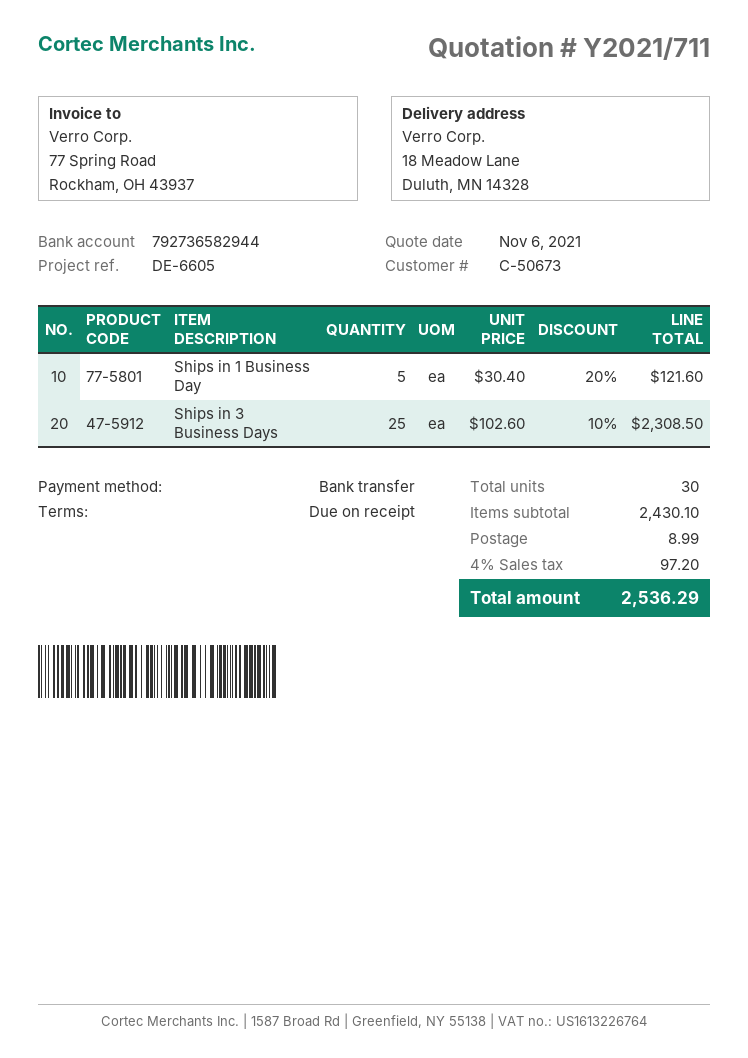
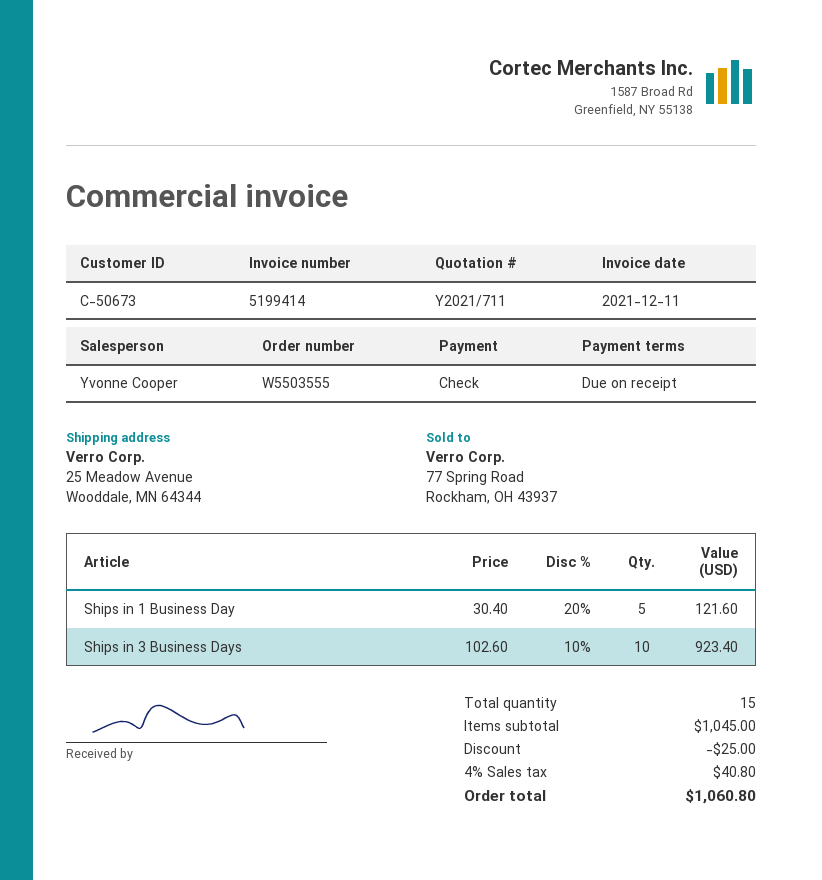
payment method: bank transfer -> cheque
ship to: 18 Meadow Lane, Duluth, MN 14328 -> 25 Meadow Avenue, Wooddale, MN 64344
Ships in 3 Business Days: 25 x 102.60 - 10% = 2308.50 -> 10 x 102.60 - 10% = 923.40
total quantity: 30 -> 15
subtotal: 2430.10 -> 1045.00
discount: none -> 25.00
shipping: 8.99 -> none
tax: 4% = 97.20 -> 4% = 40.80
total: 2536.29 -> 1060.80

